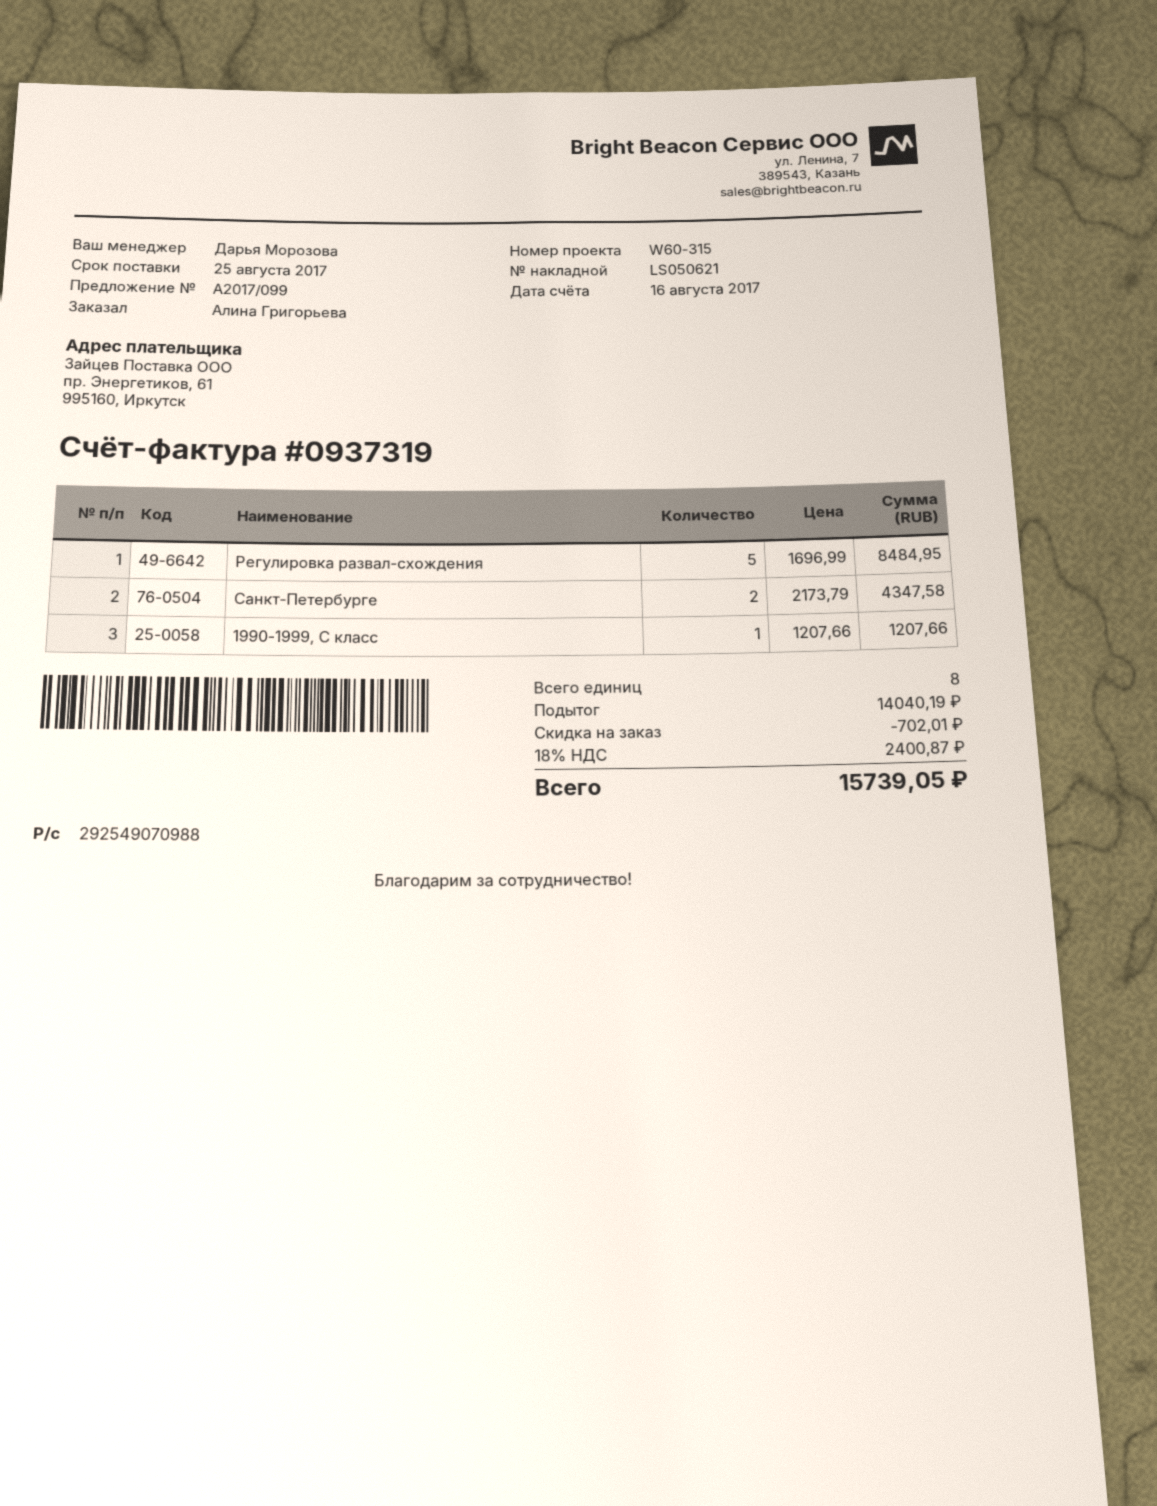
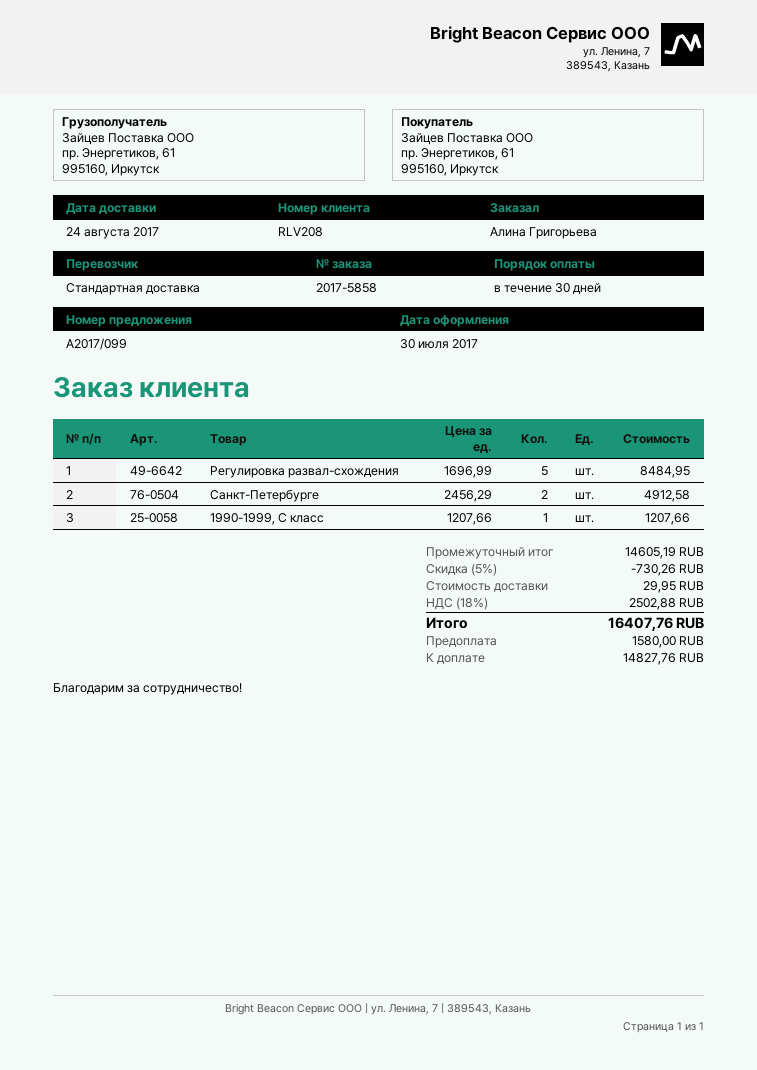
delivery date: 2017-08-25 -> 2017-08-24
Санкт-Петербурге: 2 x 2173.79 = 4347.58 -> 2 x 2456.29 = 4912.58
subtotal: 14040.19 -> 14605.19
discount: 702.01 -> 730.26
shipping: none -> 29.95
tax: 18% = 2400.87 -> 18% = 2502.88
total: 15739.05 -> 16407.76

